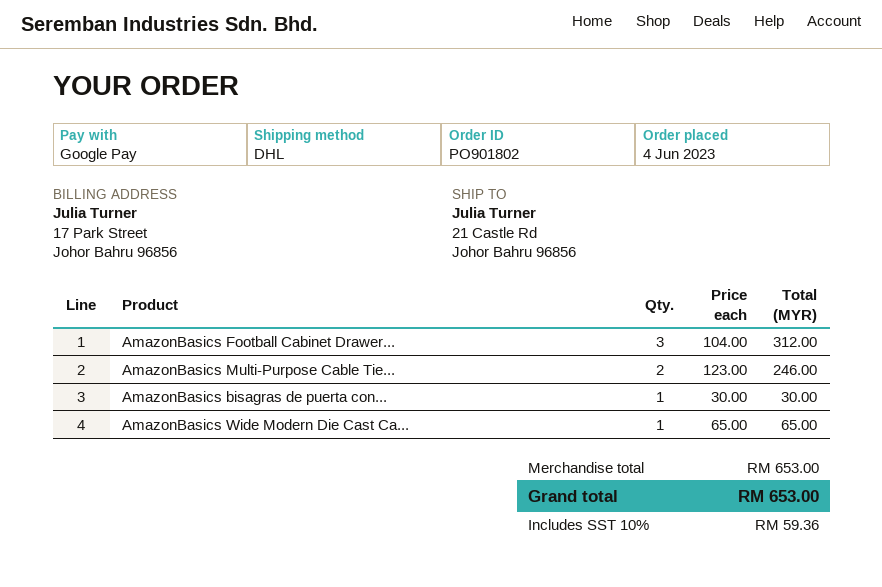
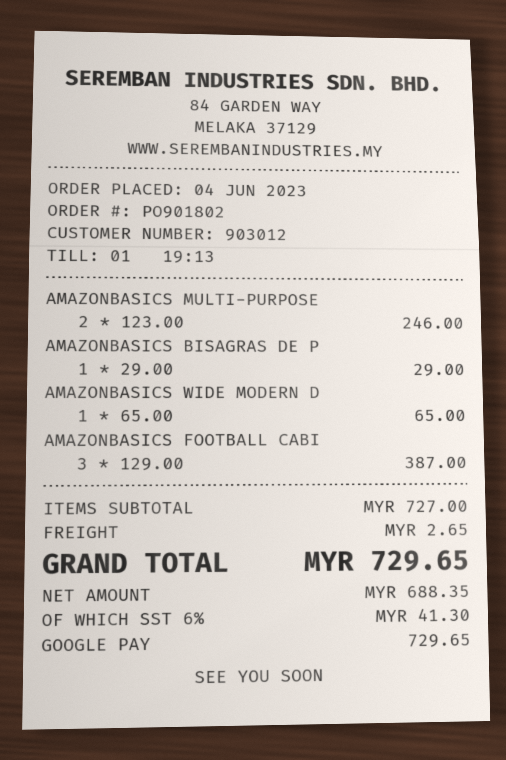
AmazonBasics Football Cabinet Drawer...: 3 x 104.00 = 312.00 -> 3 x 129.00 = 387.00
AmazonBasics bisagras de puerta con...: 1 x 30.00 = 30.00 -> 1 x 29.00 = 29.00
subtotal: 653.00 -> 727.00
shipping: none -> 2.65
tax: 10% = 59.36 -> 6% = 41.30
total: 653.00 -> 729.65

